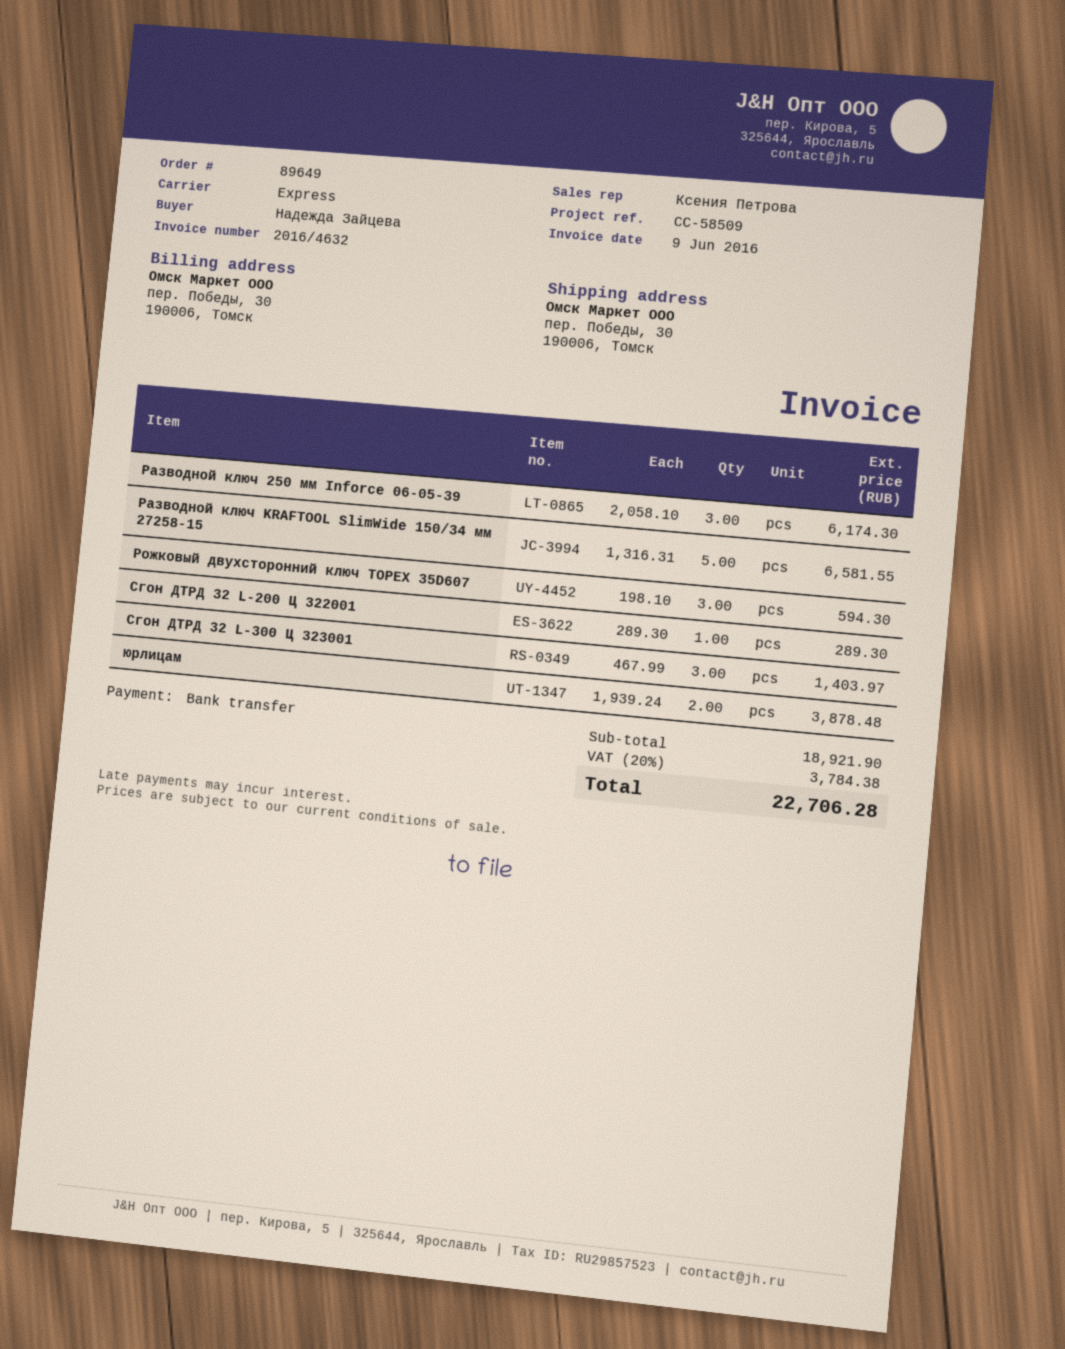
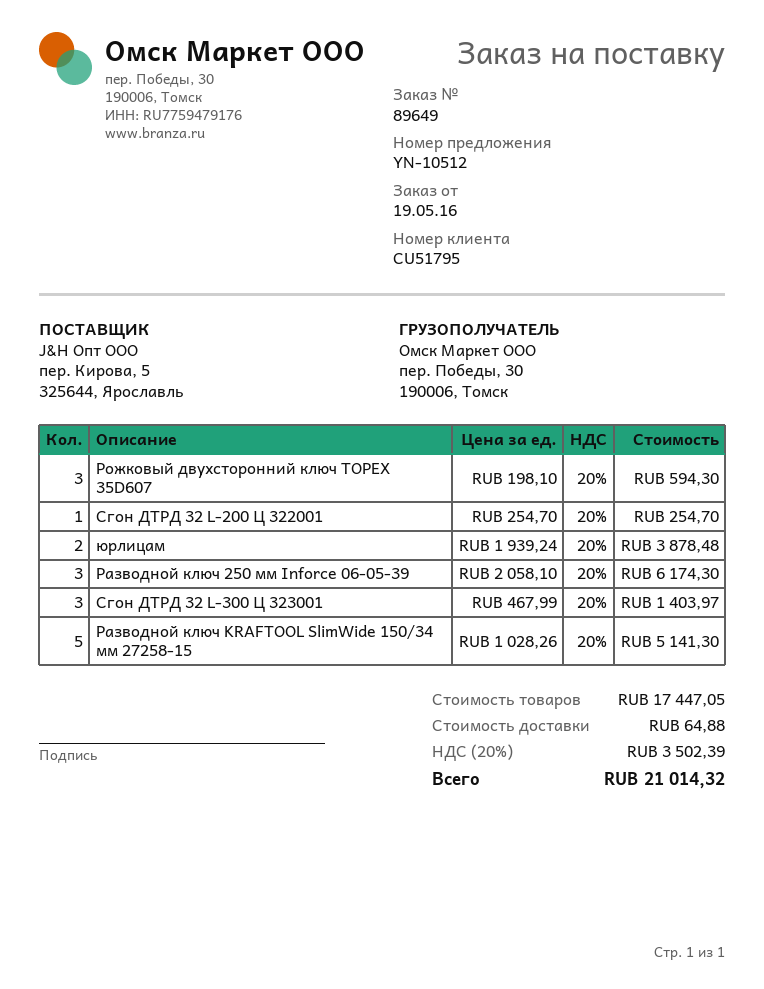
Разводной ключ KRAFTOOL SlimWide 150/34 мм 27258-15: 5 x 1316.31 = 6581.55 -> 5 x 1028.26 = 5141.30
Сгон ДТРД 32 L-200 Ц 322001: 1 x 289.30 = 289.30 -> 1 x 254.70 = 254.70
subtotal: 18921.90 -> 17447.05
shipping: none -> 64.88
tax: 20% = 3784.38 -> 20% = 3502.39
total: 22706.28 -> 21014.32

